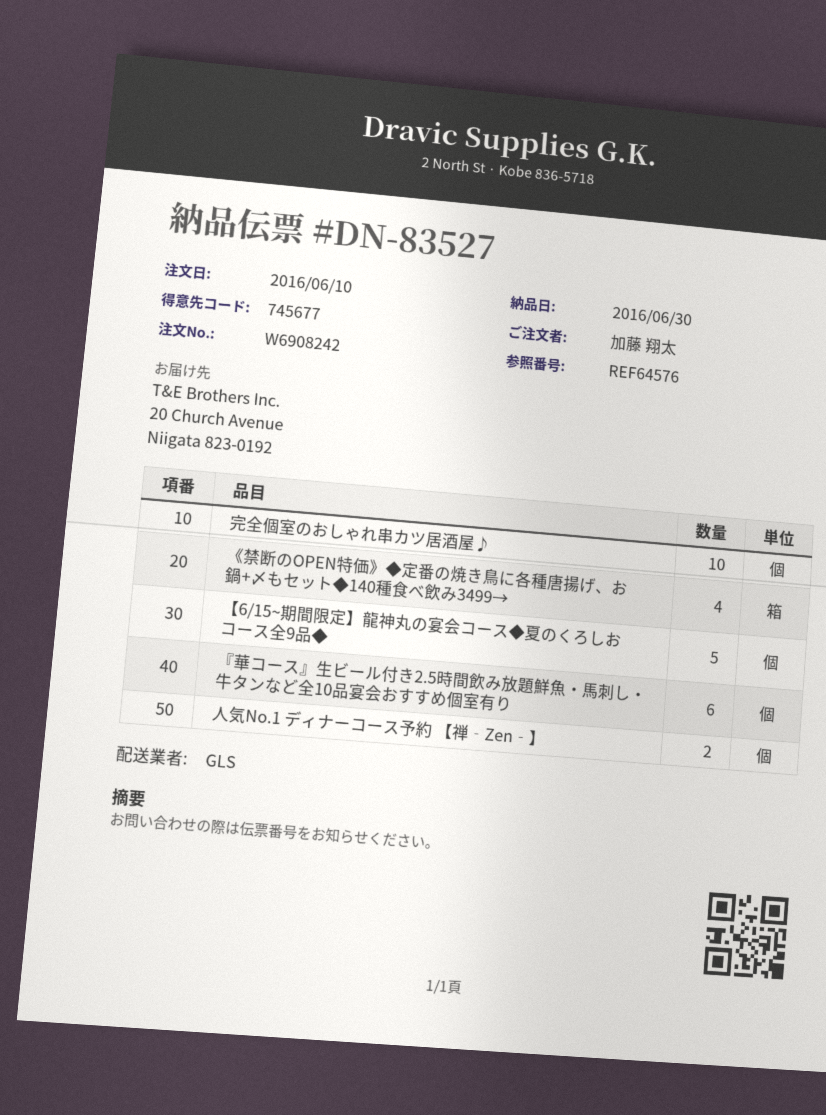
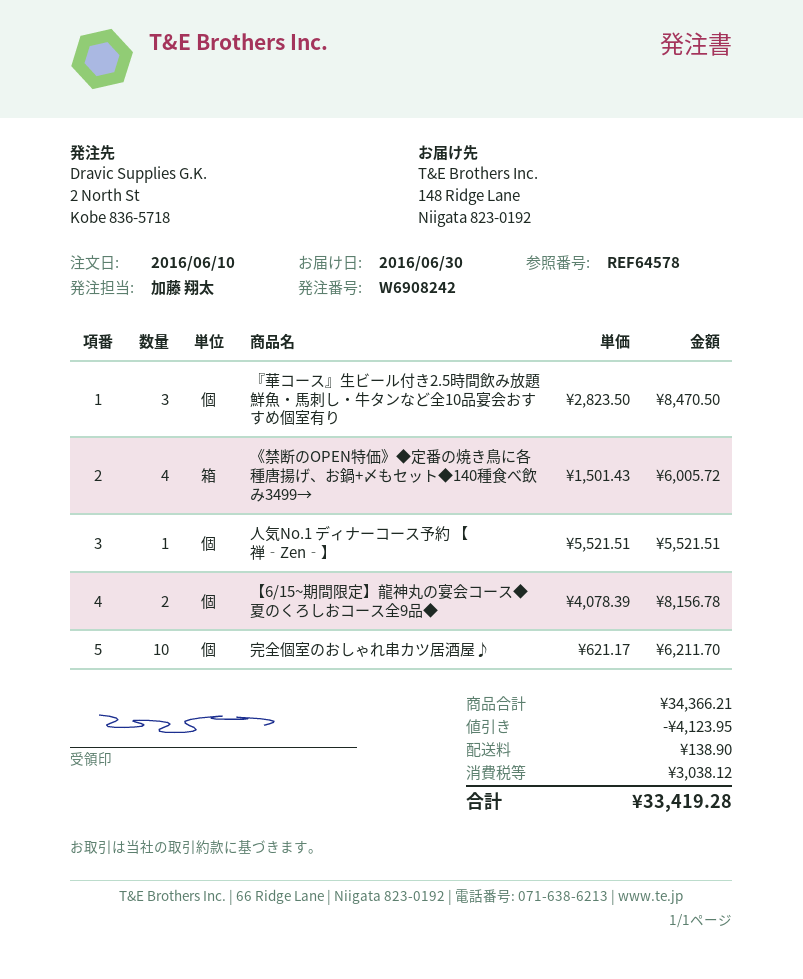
reference: REF64576 -> REF64578
ship to: 20 Church Avenue, Niigata 823-0192 -> 148 Ridge Lane, Niigata 823-0192
【6/15~期間限定】龍神丸の宴会コース◆夏のくろしおコース全9品◆: 5 -> 2
『華コース』生ビール付き2.5時間飲み放題鮮魚・馬刺し・牛タンなど全10品宴会おすすめ個室有り: 6 -> 3
人気No.1 ディナーコース予約 【禅‐Zen‐】: 2 -> 1

